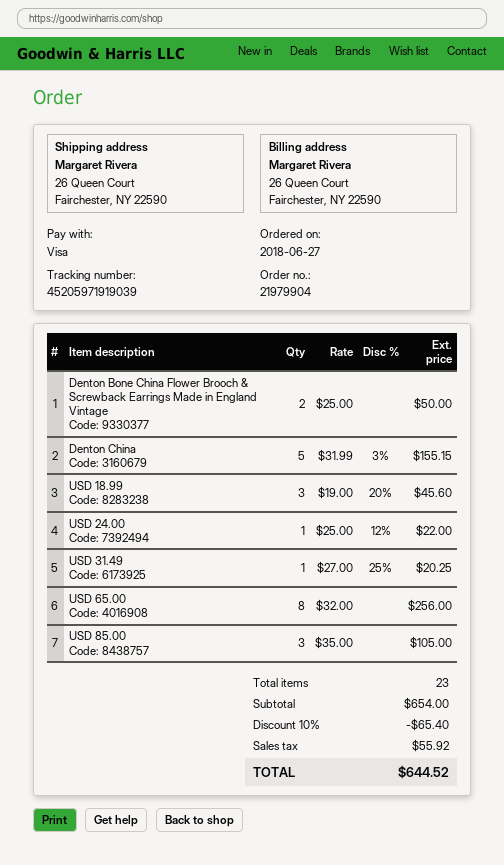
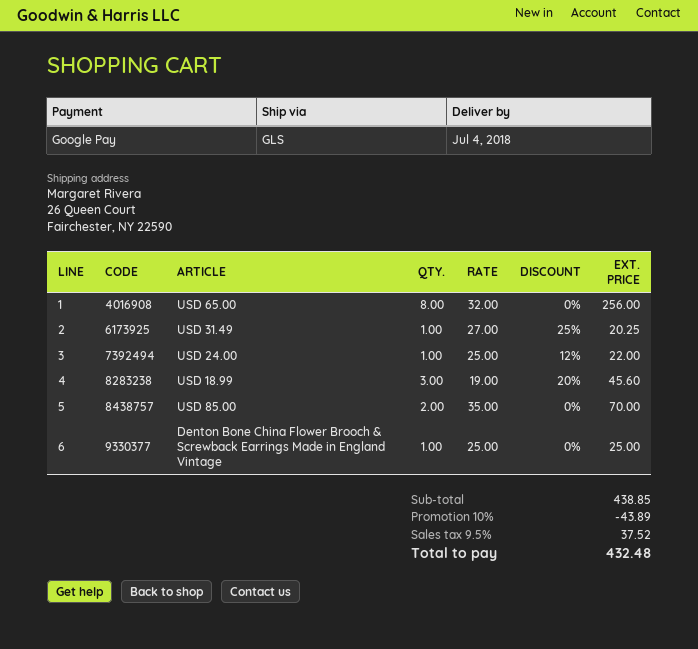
payment method: Visa -> Google Pay
Denton Bone China Flower Brooch & Screwback Earrings Made in England Vintage: 2 x 25.00 = 50.00 -> 1 x 25.00 = 25.00
Denton China: 5 x 31.99 - 3% = 155.15 -> none
USD 85.00: 3 x 35.00 = 105.00 -> 2 x 35.00 = 70.00
subtotal: 654.00 -> 438.85
discount: 10% = 65.40 -> 10% = 43.89
tax: 55.92 -> 37.52
total: 644.52 -> 432.48

